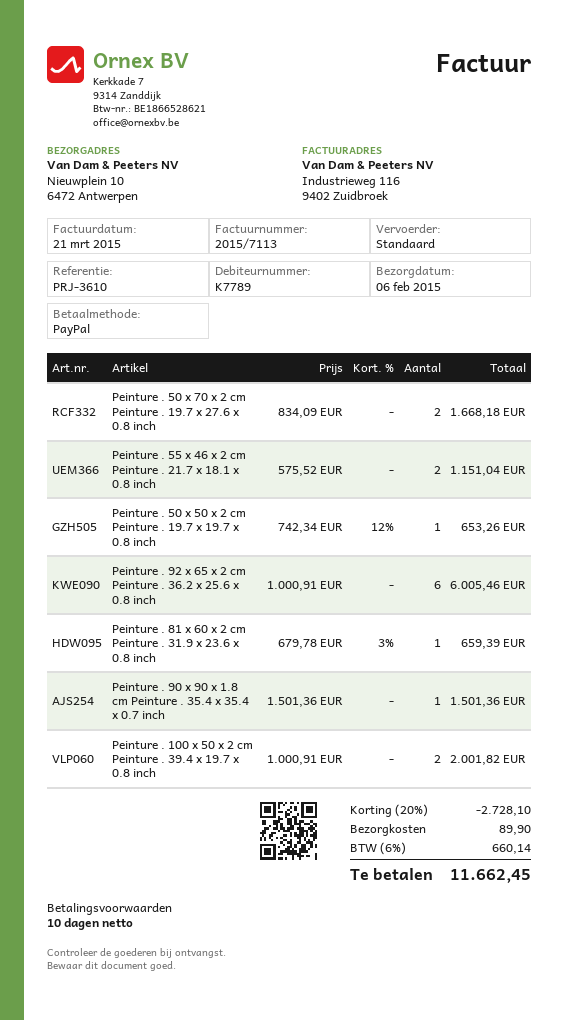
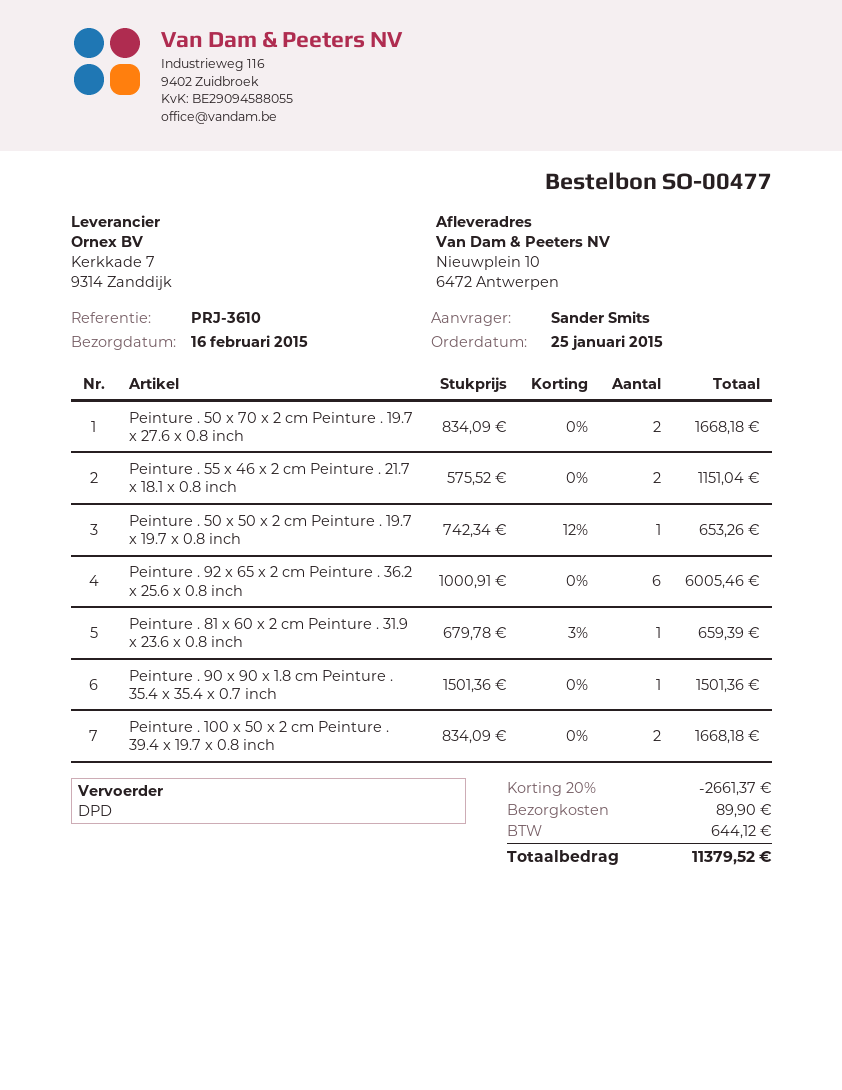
delivery date: 2015-02-06 -> 2015-02-16
shipping method: standard -> DPD
Peinture . 100 x 50 x 2 cm Peinture . 39.4 x 19.7 x 0.8 inch: 2 x 1000.91 = 2001.82 -> 2 x 834.09 = 1668.18
discount: 20% = 2728.10 -> 20% = 2661.37
tax: 660.14 -> 644.12
total: 11662.45 -> 11379.52

